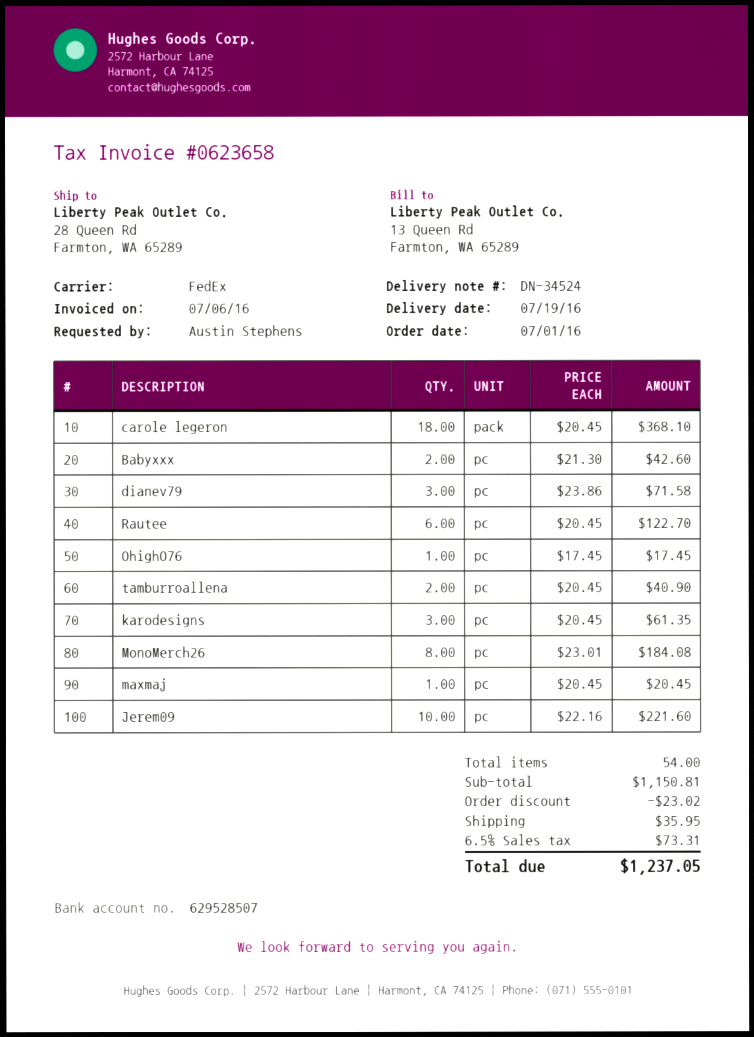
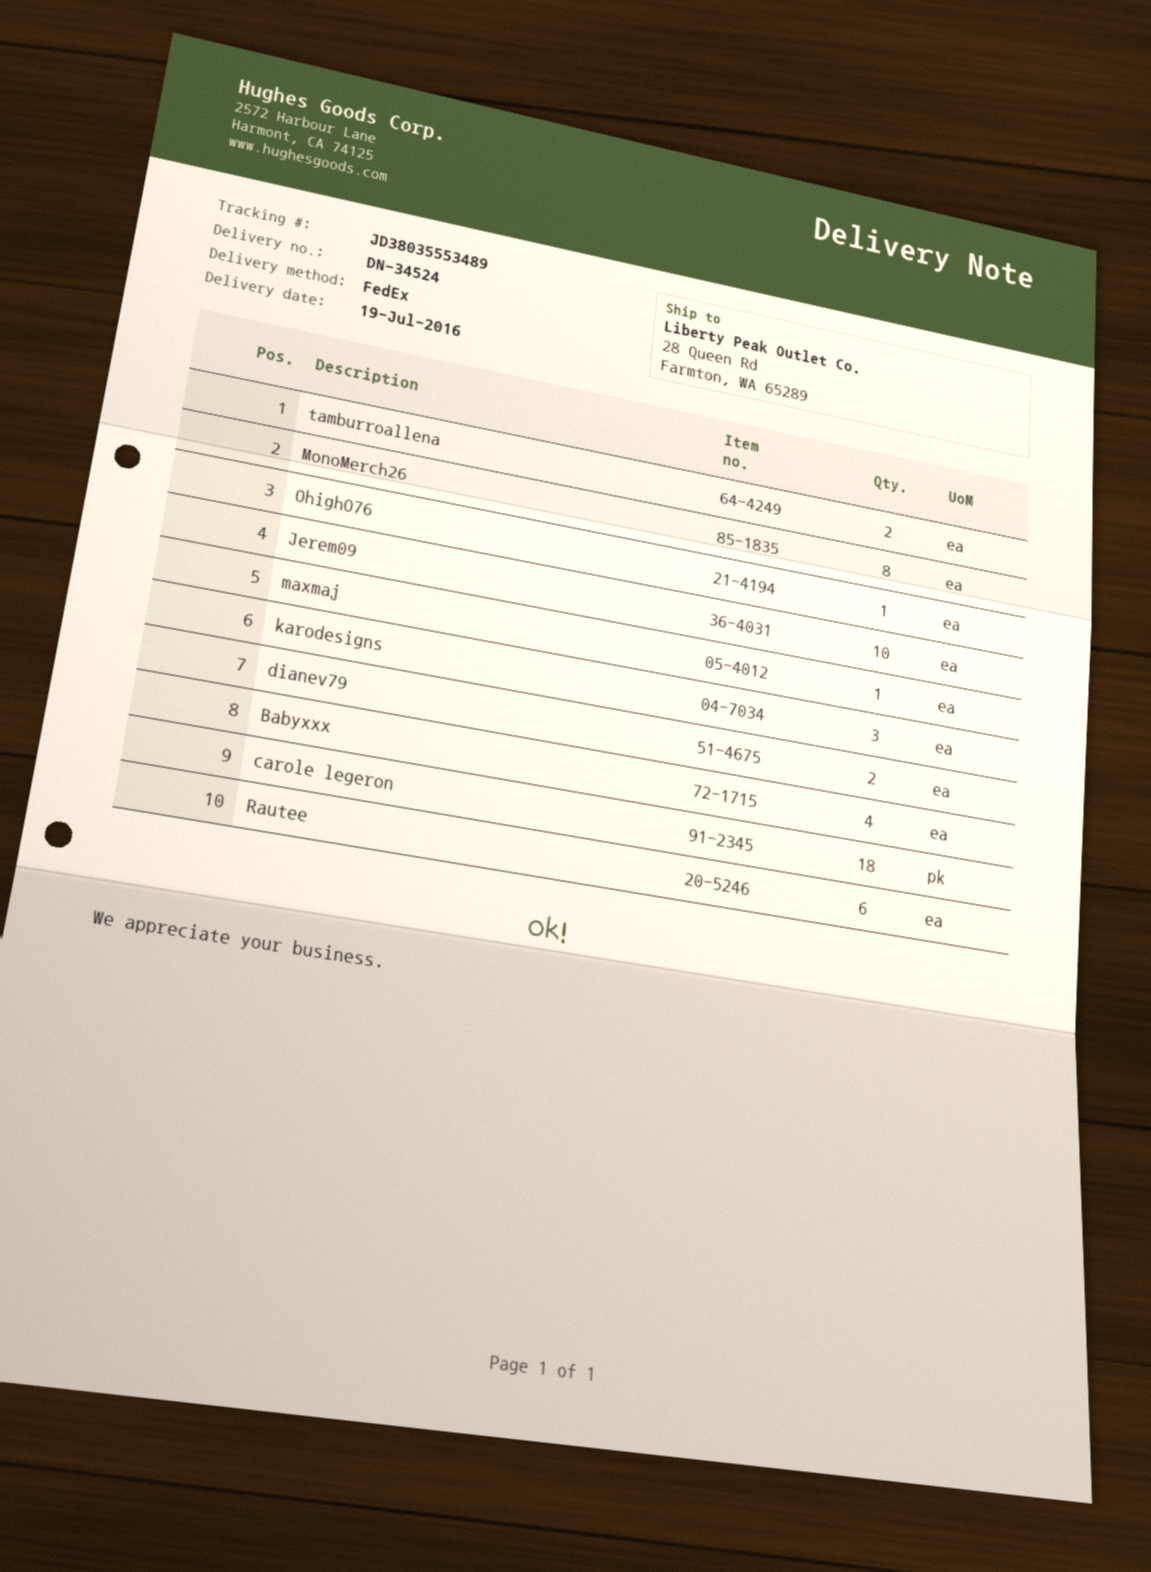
Babyxxx: 2 -> 4
dianev79: 3 -> 2

